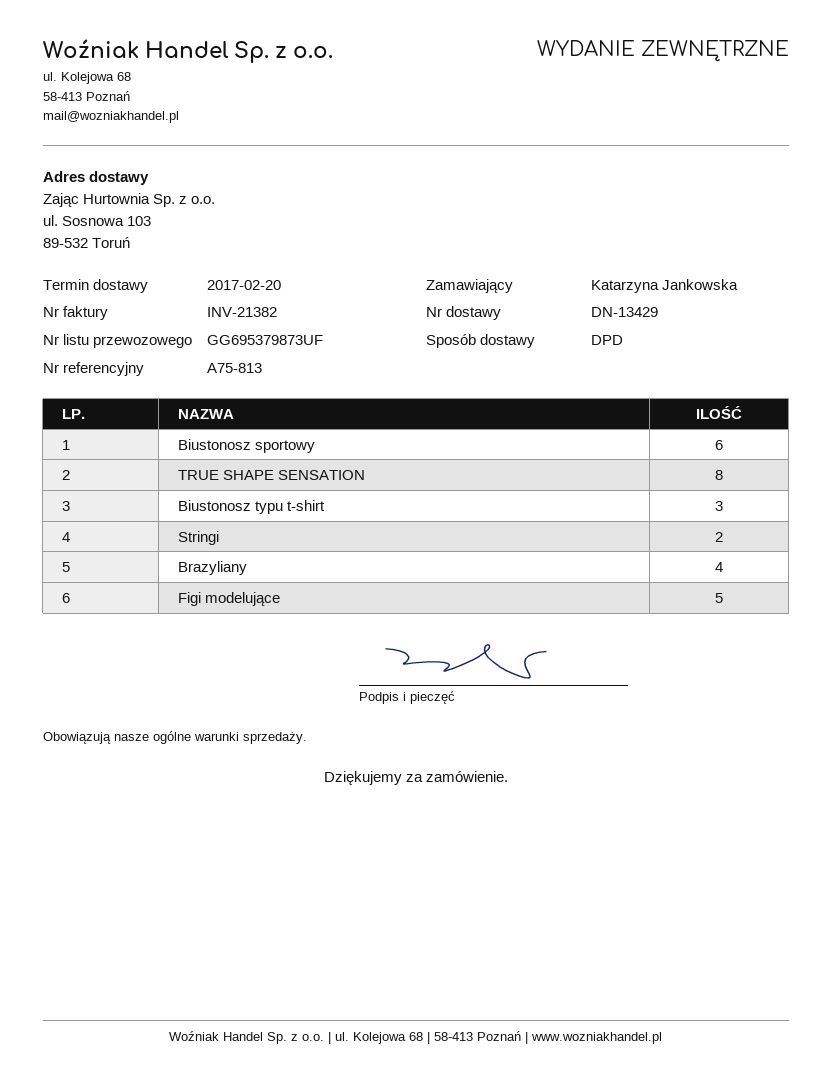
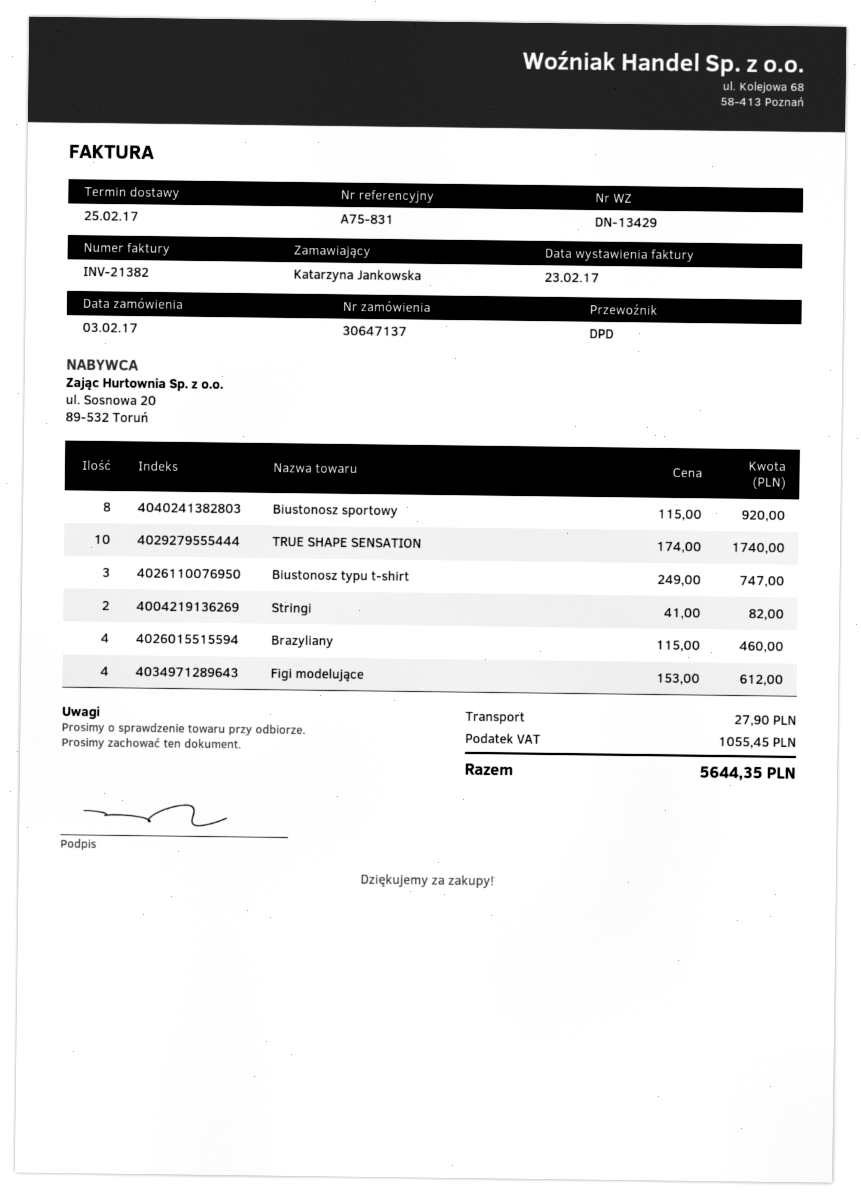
delivery date: 2017-02-20 -> 2017-02-25
reference: A75-813 -> A75-831
Biustonosz sportowy: 6 -> 8
TRUE SHAPE SENSATION: 8 -> 10
Figi modelujące: 5 -> 4

